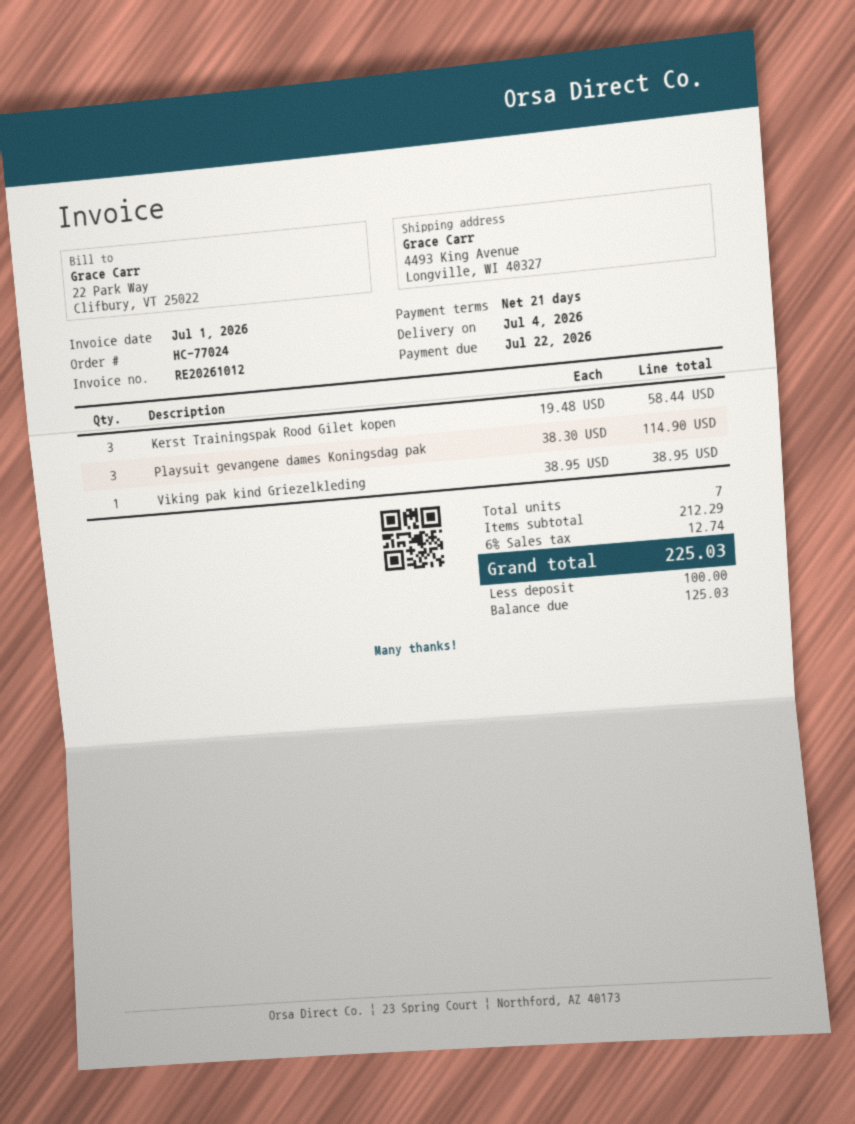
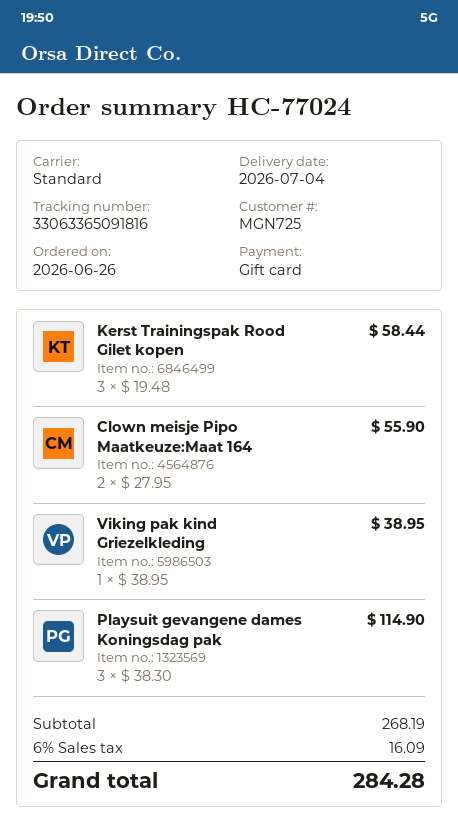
Clown meisje Pipo Maatkeuze:Maat 164: none -> 2 x 27.95 = 55.90
subtotal: 212.29 -> 268.19
tax: 6% = 12.74 -> 6% = 16.09
total: 225.03 -> 284.28

